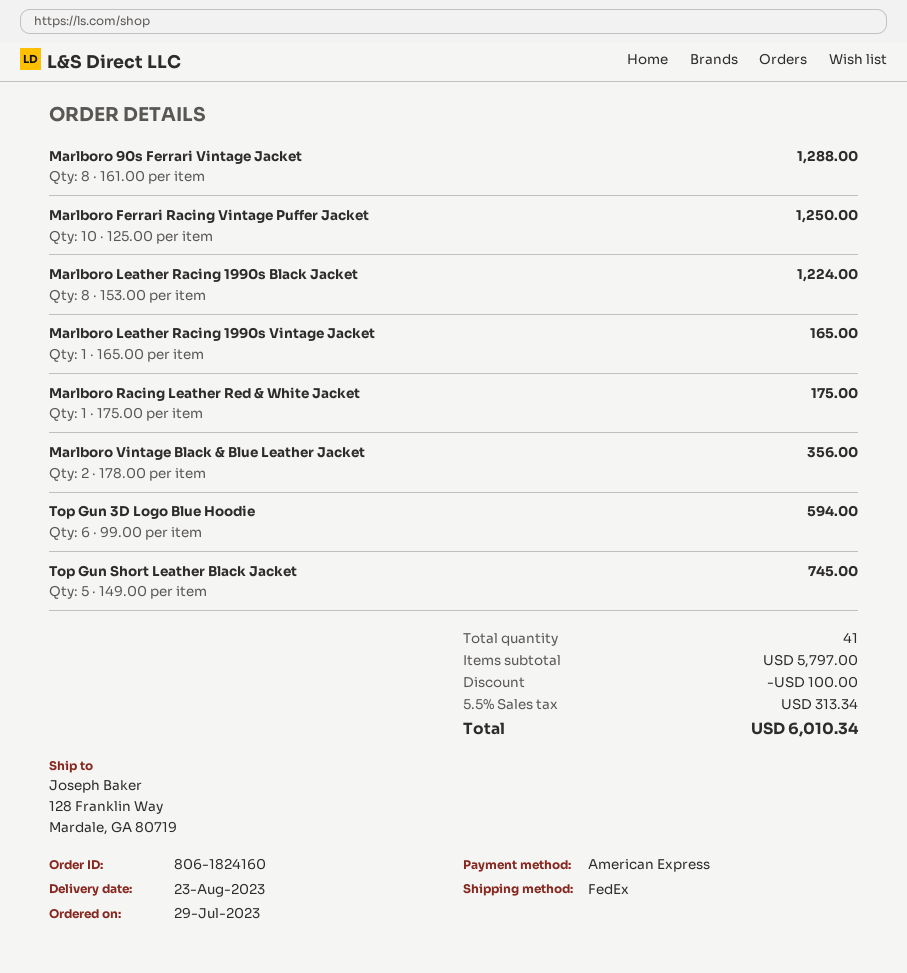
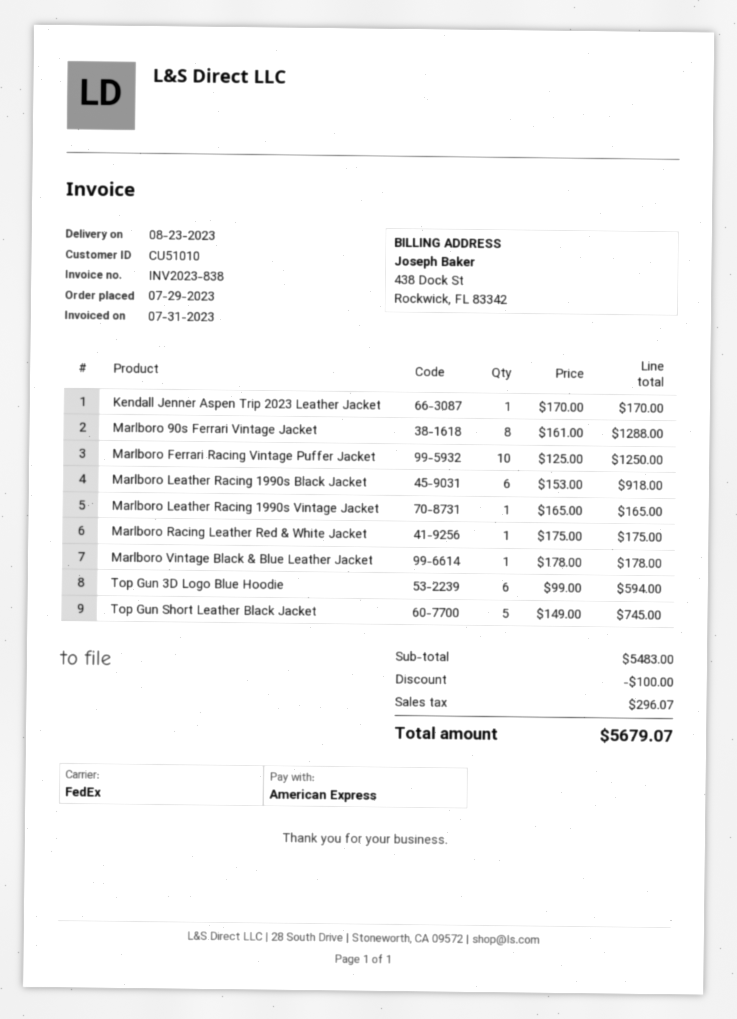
Marlboro Leather Racing 1990s Black Jacket: 8 x 153.00 = 1224.00 -> 6 x 153.00 = 918.00
Marlboro Vintage Black & Blue Leather Jacket: 2 x 178.00 = 356.00 -> 1 x 178.00 = 178.00
Kendall Jenner Aspen Trip 2023 Leather Jacket: none -> 1 x 170.00 = 170.00
subtotal: 5797.00 -> 5483.00
tax: 313.34 -> 296.07
total: 6010.34 -> 5679.07

